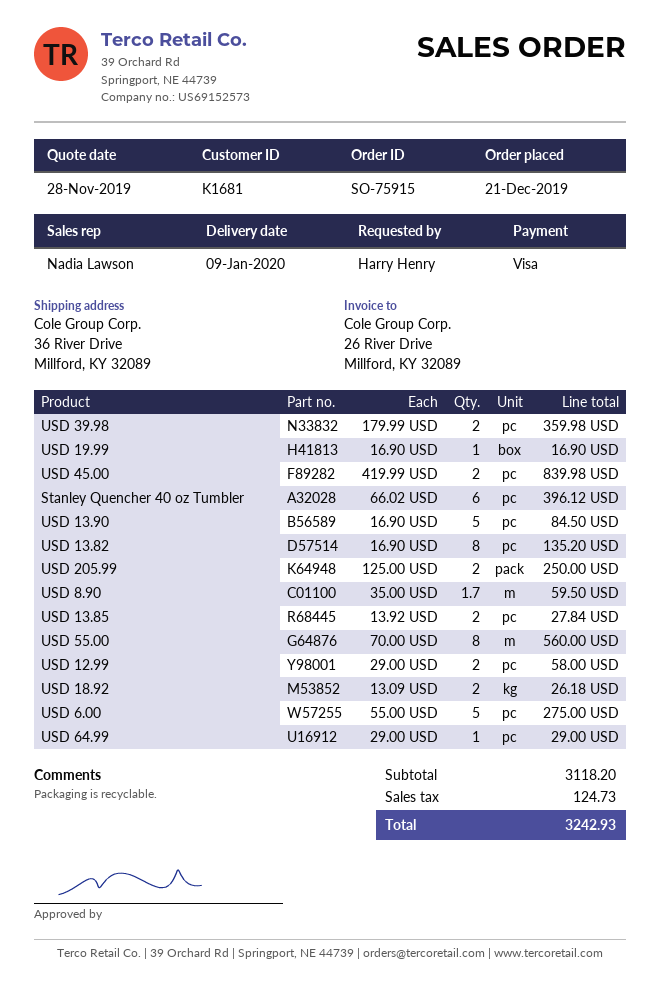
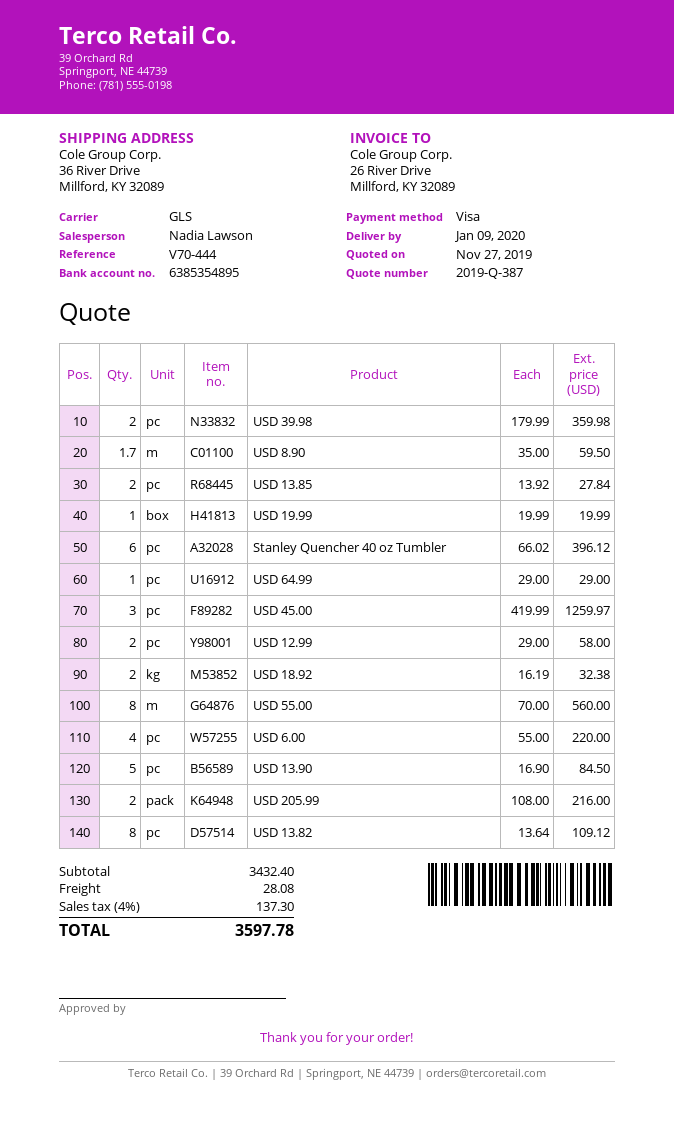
quote date: 2019-11-28 -> 2019-11-27
USD 19.99: 1 x 16.90 = 16.90 -> 1 x 19.99 = 19.99
USD 45.00: 2 x 419.99 = 839.98 -> 3 x 419.99 = 1259.97
USD 13.82: 8 x 16.90 = 135.20 -> 8 x 13.64 = 109.12
USD 205.99: 2 x 125.00 = 250.00 -> 2 x 108.00 = 216.00
USD 18.92: 2 x 13.09 = 26.18 -> 2 x 16.19 = 32.38
USD 6.00: 5 x 55.00 = 275.00 -> 4 x 55.00 = 220.00
subtotal: 3118.20 -> 3432.40
shipping: none -> 28.08
tax: 124.73 -> 137.30
total: 3242.93 -> 3597.78

